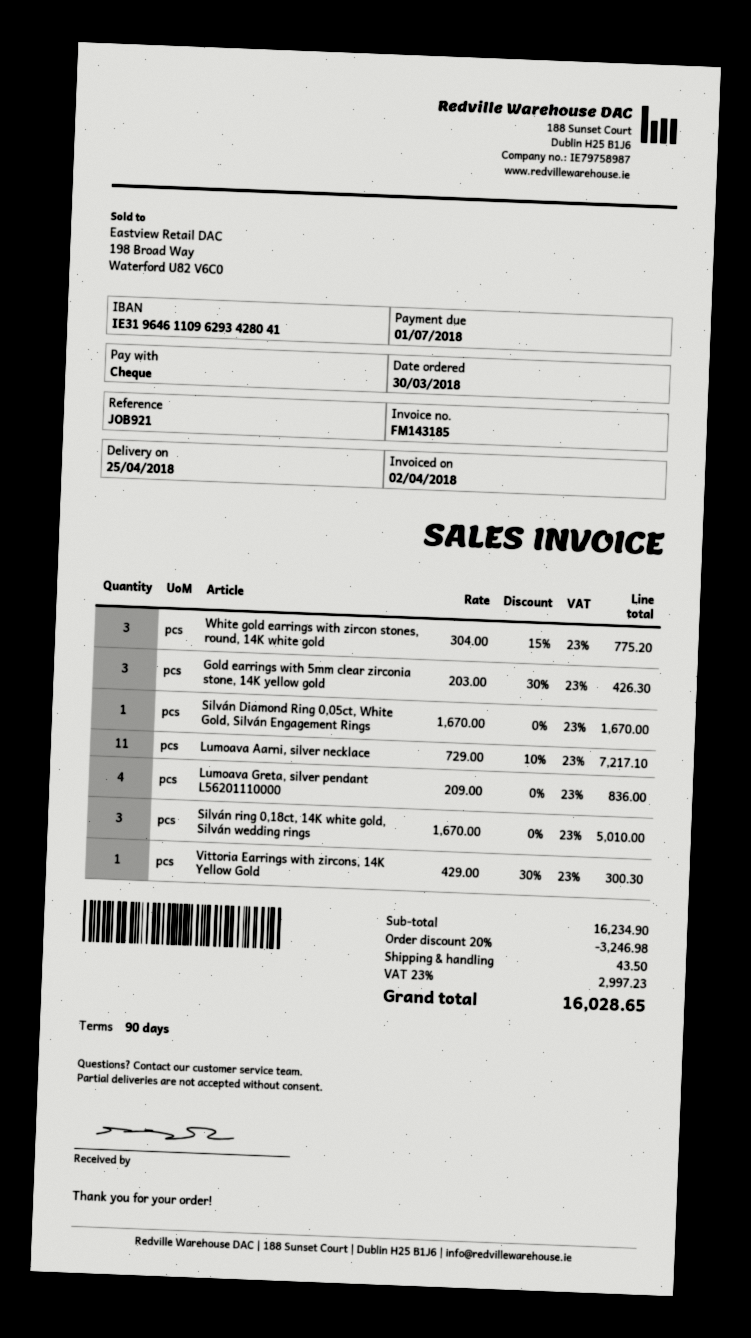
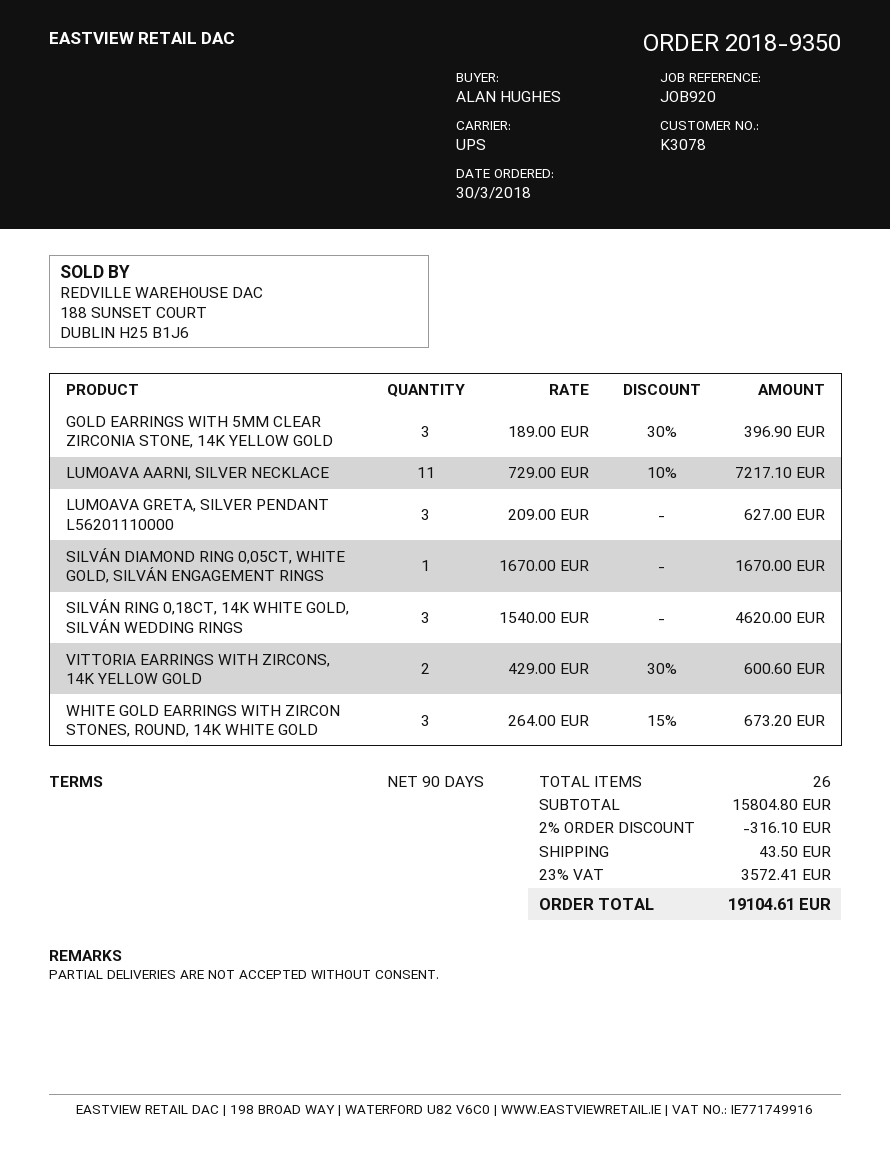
reference: JOB921 -> JOB920
White gold earrings with zircon stones, round, 14K white gold: 3 x 304.00 - 15% = 775.20 -> 3 x 264.00 - 15% = 673.20
Gold earrings with 5mm clear zirconia stone, 14K yellow gold: 3 x 203.00 - 30% = 426.30 -> 3 x 189.00 - 30% = 396.90
Lumoava Greta, silver pendant L56201110000: 4 x 209.00 = 836.00 -> 3 x 209.00 = 627.00
Silván ring 0,18ct, 14K white gold, Silván wedding rings: 3 x 1670.00 = 5010.00 -> 3 x 1540.00 = 4620.00
Vittoria Earrings with zircons, 14K Yellow Gold: 1 x 429.00 - 30% = 300.30 -> 2 x 429.00 - 30% = 600.60
subtotal: 16234.90 -> 15804.80
discount: 20% = 3246.98 -> 2% = 316.10
tax: 23% = 2997.23 -> 23% = 3572.41
total: 16028.65 -> 19104.61

